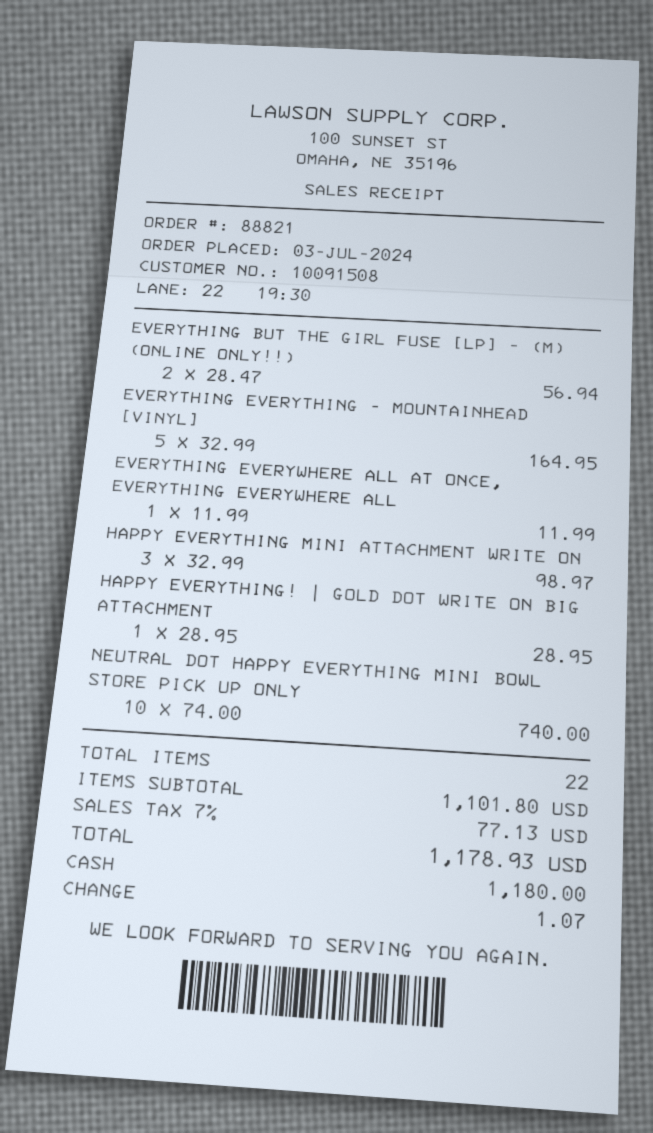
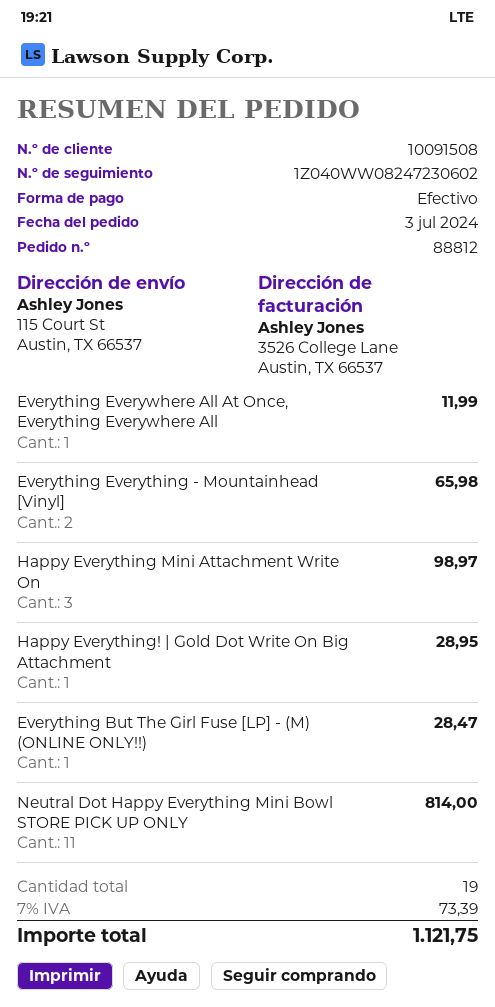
order number: 88821 -> 88812
EVERYTHING BUT THE GIRL FUSE [LP] - (M) (ONLINE ONLY!!): 2 for 56.94 -> 1 for 28.47
EVERYTHING EVERYTHING - MOUNTAINHEAD [VINYL]: 5 for 164.95 -> 2 for 65.98
NEUTRAL DOT HAPPY EVERYTHING MINI BOWL STORE PICK UP ONLY: 10 for 740.00 -> 11 for 814.00
total quantity: 22 -> 19
tax: 7% = 77.13 -> 7% = 73.39
total: 1178.93 -> 1121.75

